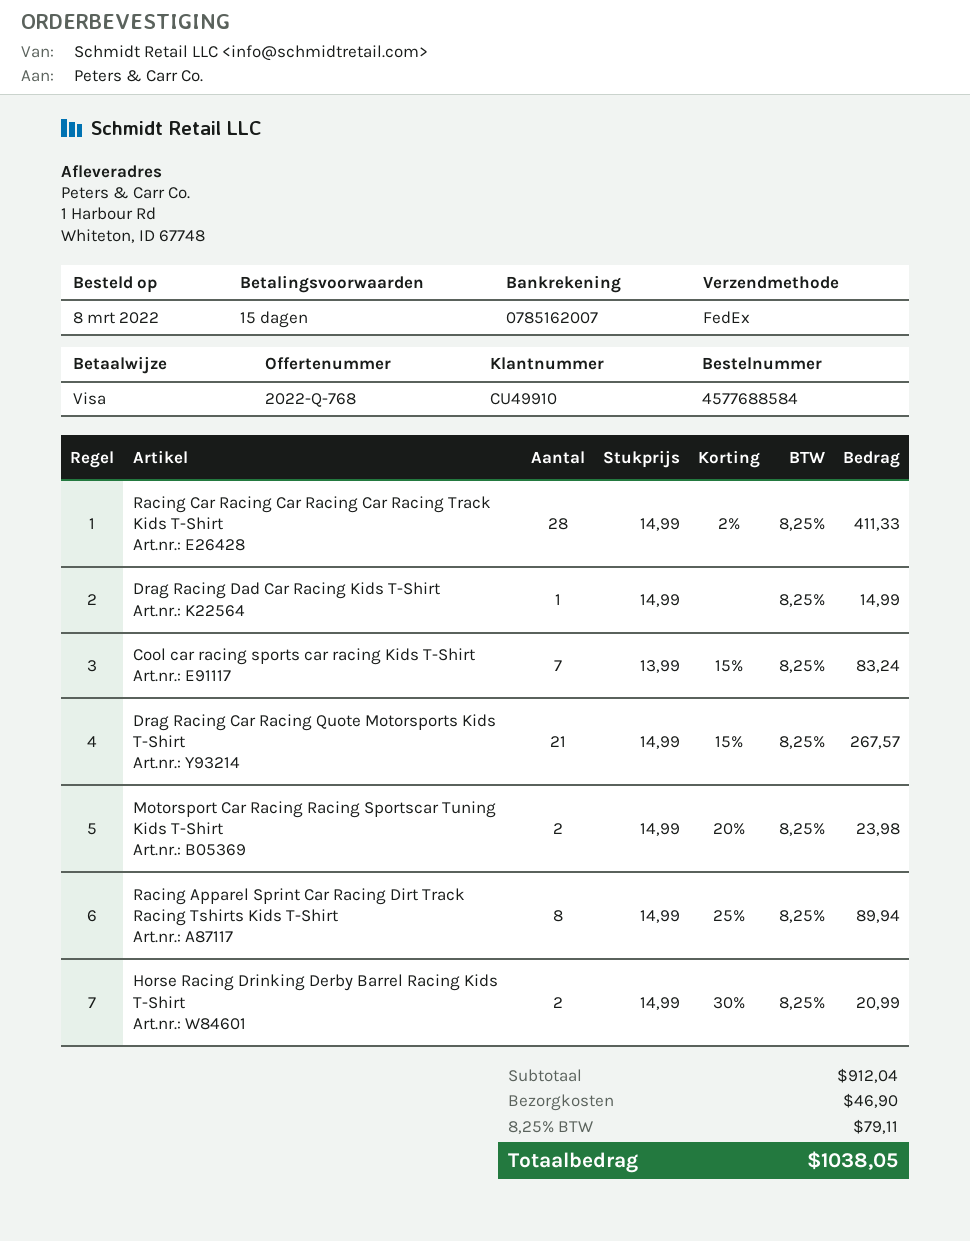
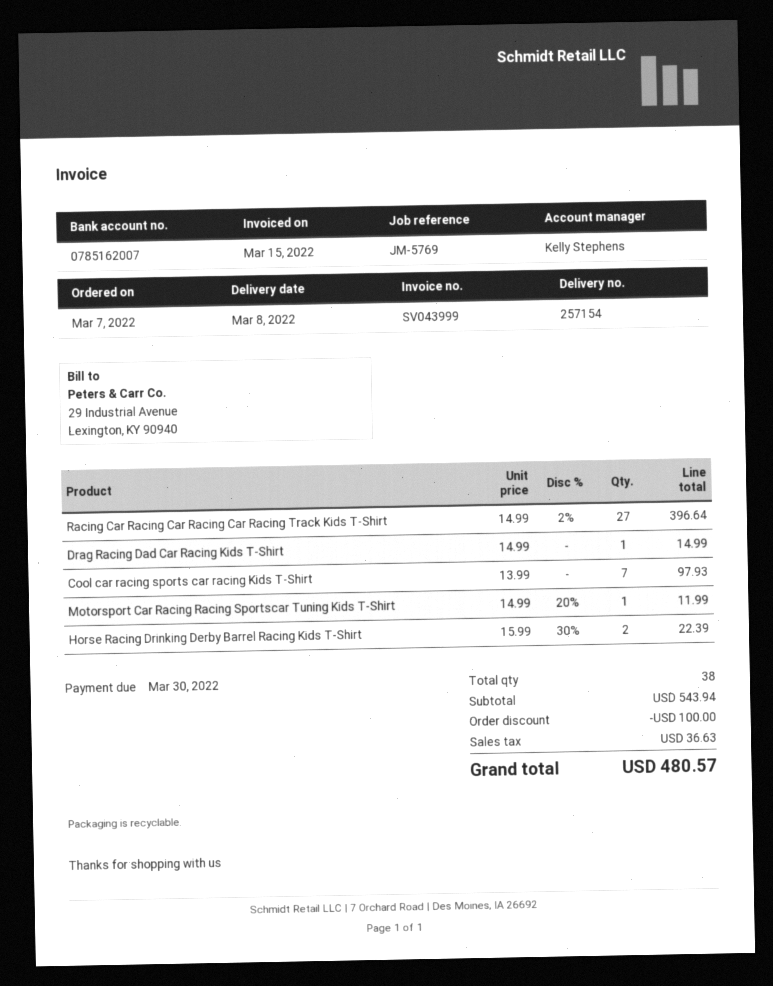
order date: 2022-03-08 -> 2022-03-07
Racing Car Racing Car Racing Car Racing Track Kids T-Shirt: 28 x 14.99 - 2% = 411.33 -> 27 x 14.99 - 2% = 396.64
Cool car racing sports car racing Kids T-Shirt: 7 x 13.99 - 15% = 83.24 -> 7 x 13.99 = 97.93
Drag Racing Car Racing Quote Motorsports Kids T-Shirt: 21 x 14.99 - 15% = 267.57 -> none
Motorsport Car Racing Racing Sportscar Tuning Kids T-Shirt: 2 x 14.99 - 20% = 23.98 -> 1 x 14.99 - 20% = 11.99
Racing Apparel Sprint Car Racing Dirt Track Racing Tshirts Kids T-Shirt: 8 x 14.99 - 25% = 89.94 -> none
Horse Racing Drinking Derby Barrel Racing Kids T-Shirt: 2 x 14.99 - 30% = 20.99 -> 2 x 15.99 - 30% = 22.39
subtotal: 912.04 -> 543.94
discount: none -> 100.00
shipping: 46.90 -> none
tax: 79.11 -> 36.63
total: 1038.05 -> 480.57

